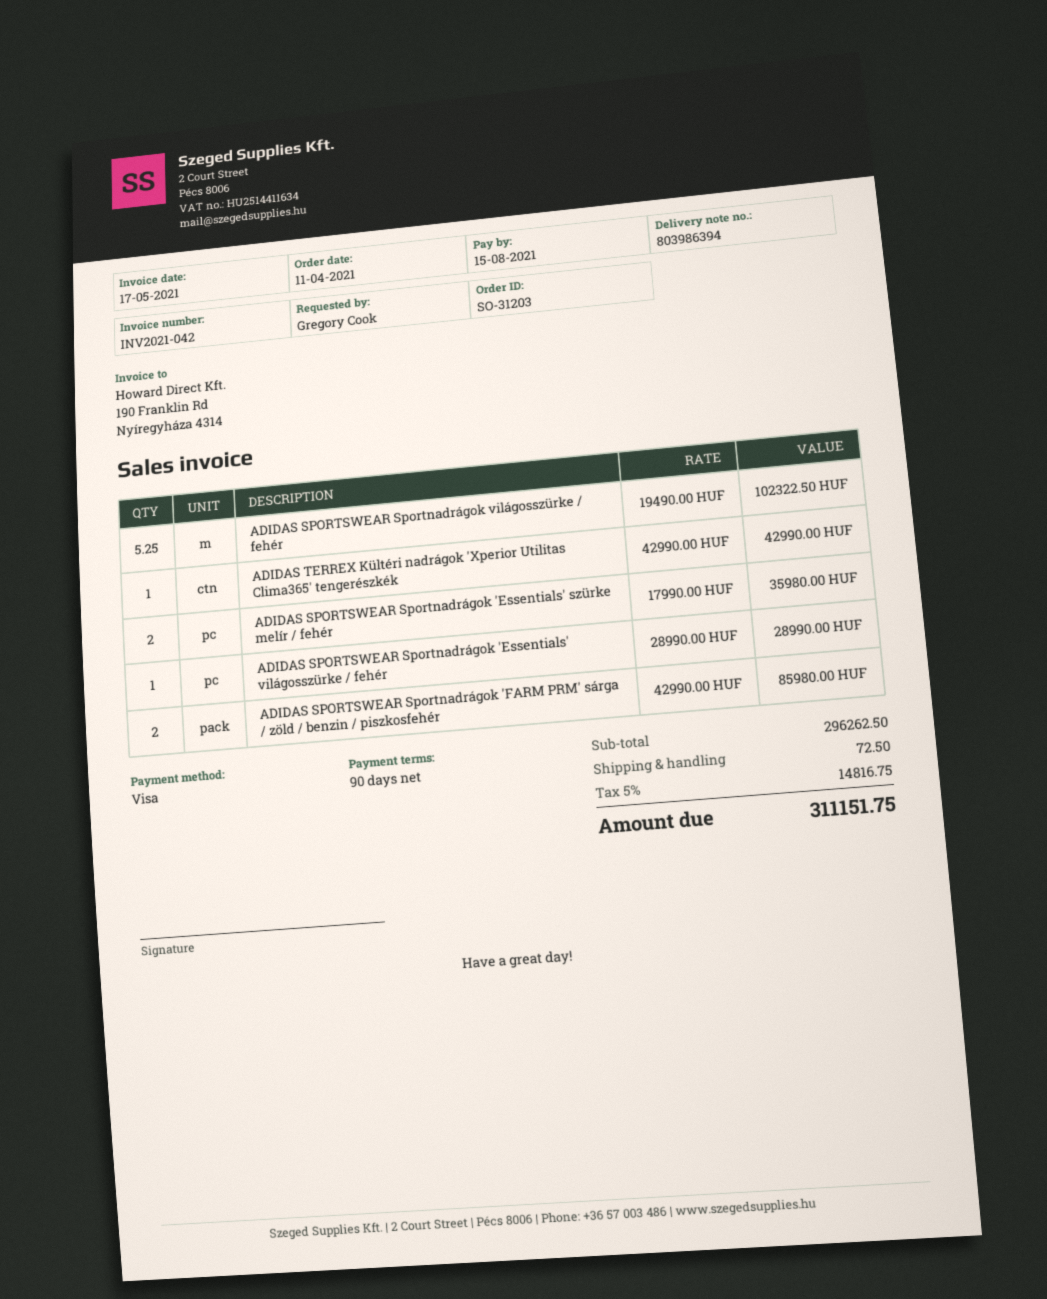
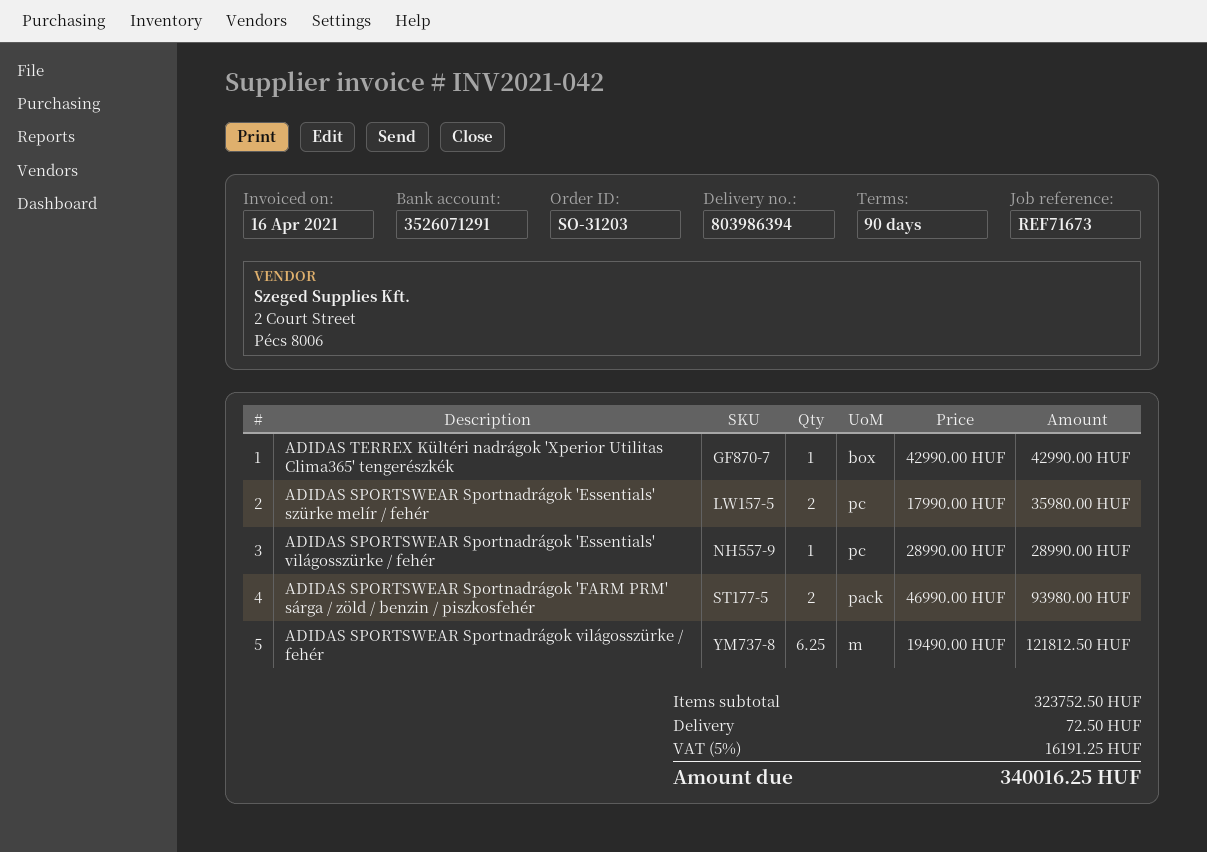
invoice date: 2021-05-17 -> 2021-04-16
ADIDAS SPORTSWEAR Sportnadrágok világosszürke / fehér: 5.25 x 19490.00 = 102322.50 -> 6.25 x 19490.00 = 121812.50
ADIDAS SPORTSWEAR Sportnadrágok 'FARM PRM' sárga / zöld / benzin / piszkosfehér: 2 x 42990.00 = 85980.00 -> 2 x 46990.00 = 93980.00
subtotal: 296262.50 -> 323752.50
tax: 5% = 14816.75 -> 5% = 16191.25
total: 311151.75 -> 340016.25

